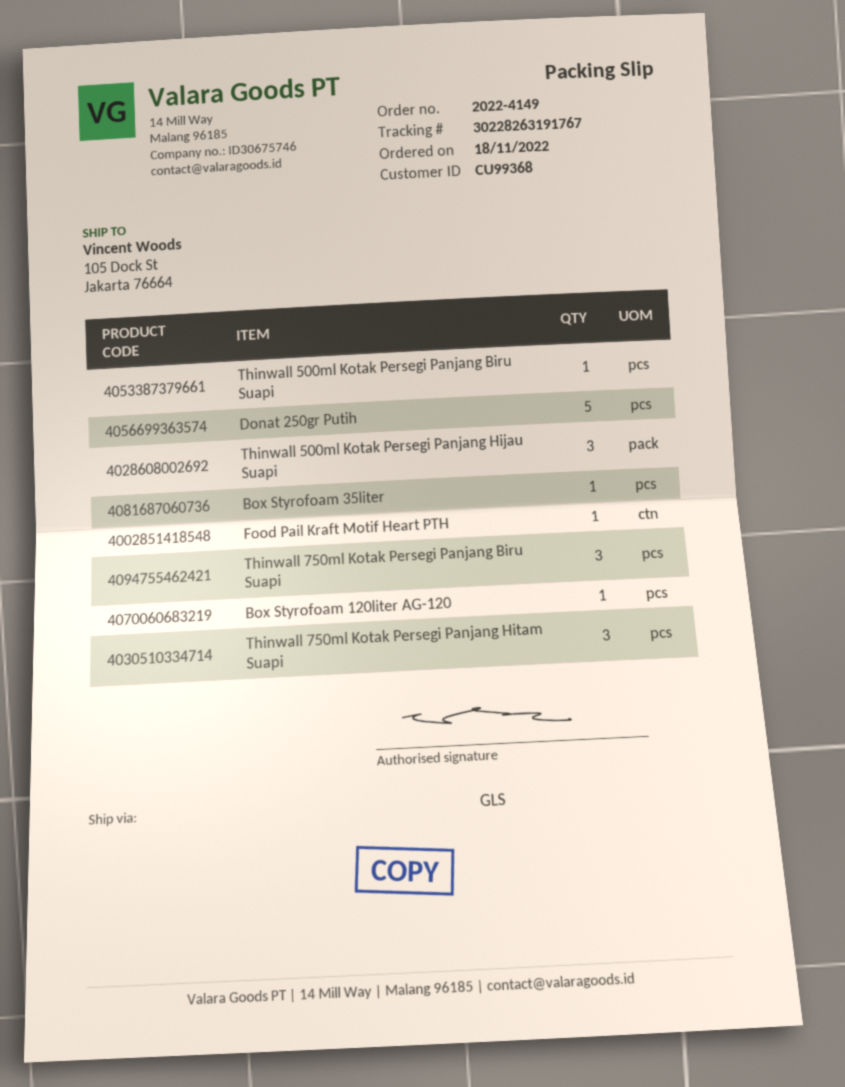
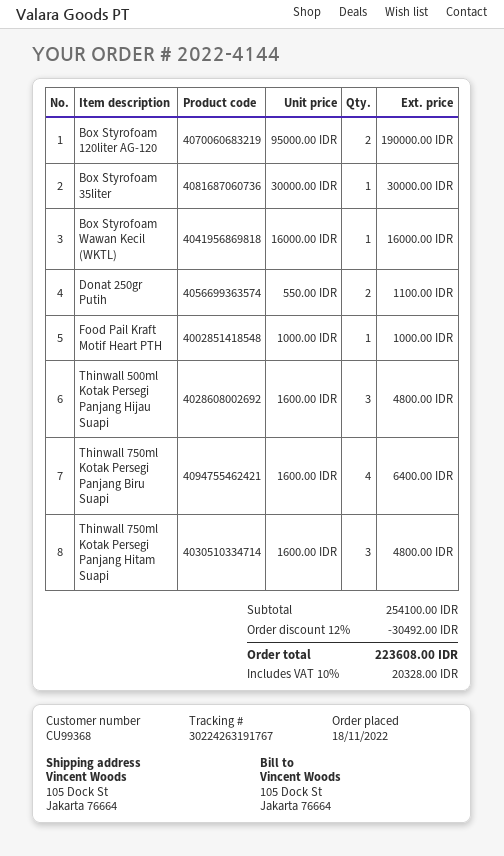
order number: 2022-4149 -> 2022-4144
tracking number: 30228263191767 -> 30224263191767
Thinwall 500ml Kotak Persegi Panjang Biru Suapi: 1 -> none
Donat 250gr Putih: 5 -> 2
Thinwall 750ml Kotak Persegi Panjang Biru Suapi: 3 -> 4
Box Styrofoam 120liter AG-120: 1 -> 2
Box Styrofoam Wawan Kecil (WKTL): none -> 1

